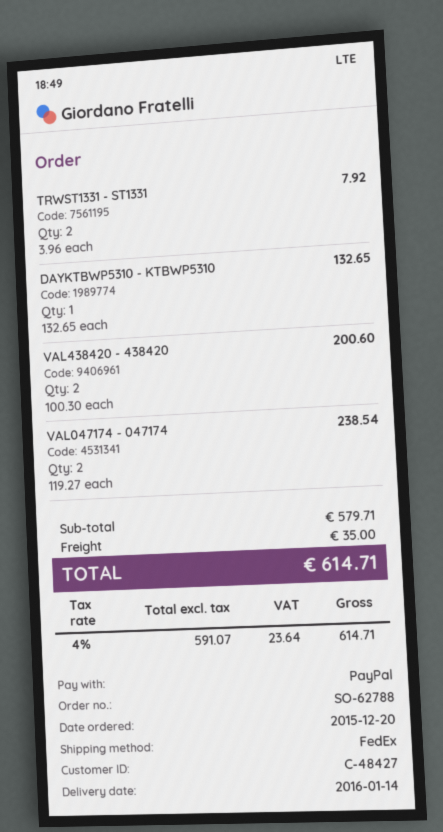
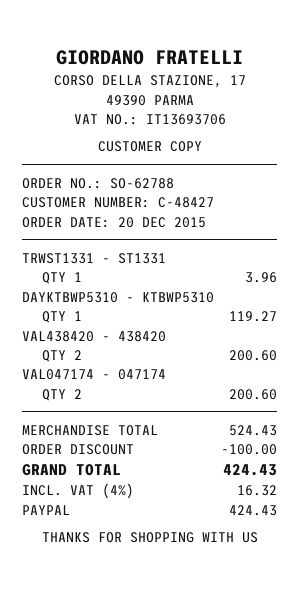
TRWST1331 - ST1331: 2 for 7.92 -> 1 for 3.96
DAYKTBWP5310 - KTBWP5310: 1 for 132.65 -> 1 for 119.27
VAL047174 - 047174: 2 for 238.54 -> 2 for 200.60
subtotal: 579.71 -> 524.43
discount: none -> 100.00
shipping: 35.00 -> none
tax: 4% = 23.64 -> 4% = 16.32
total: 614.71 -> 424.43

